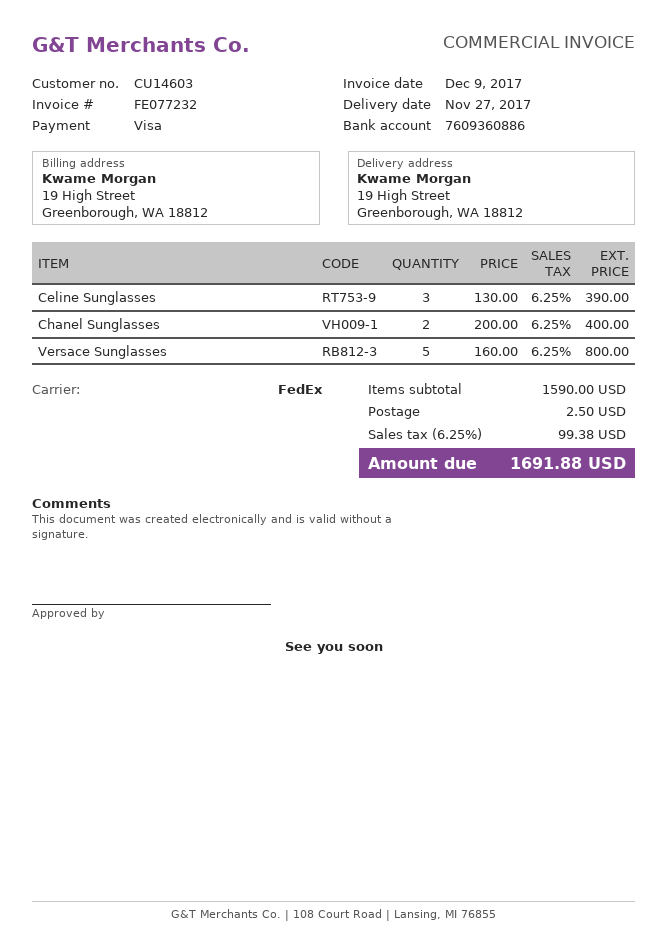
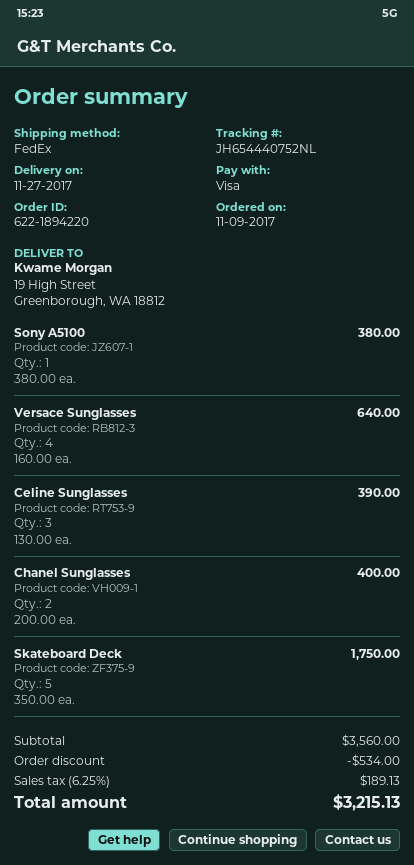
Versace Sunglasses: 5 x 160.00 = 800.00 -> 4 x 160.00 = 640.00
Sony A5100: none -> 1 x 380.00 = 380.00
Skateboard Deck: none -> 5 x 350.00 = 1750.00
subtotal: 1590.00 -> 3560.00
discount: none -> 534.00
shipping: 2.50 -> none
tax: 6.25% = 99.38 -> 6.25% = 189.13
total: 1691.88 -> 3215.13

